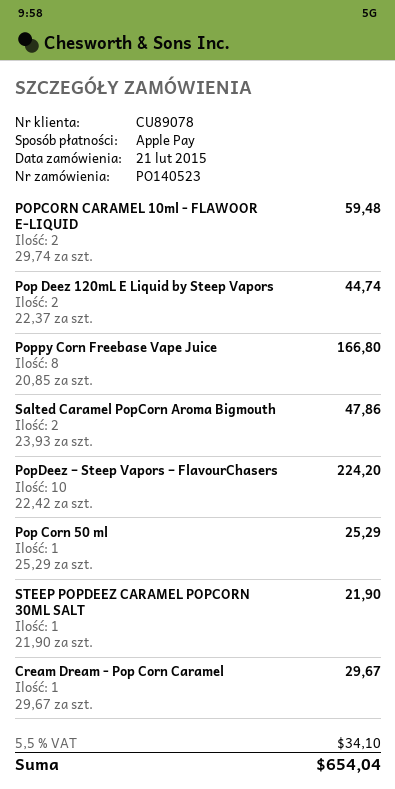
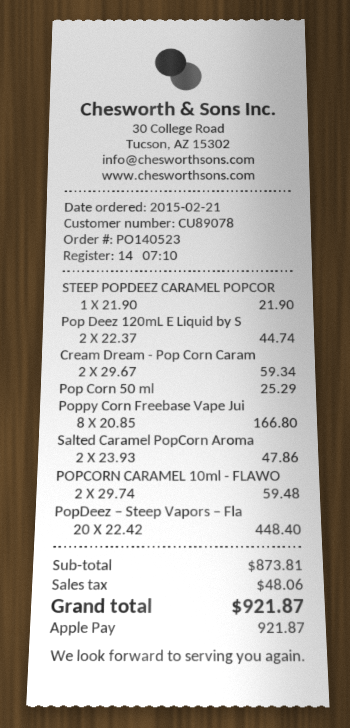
PopDeez – Steep Vapors – FlavourChasers: 10 x 22.42 = 224.20 -> 20 x 22.42 = 448.40
Cream Dream - Pop Corn Caramel: 1 x 29.67 = 29.67 -> 2 x 29.67 = 59.34
tax: 34.10 -> 48.06
total: 654.04 -> 921.87

